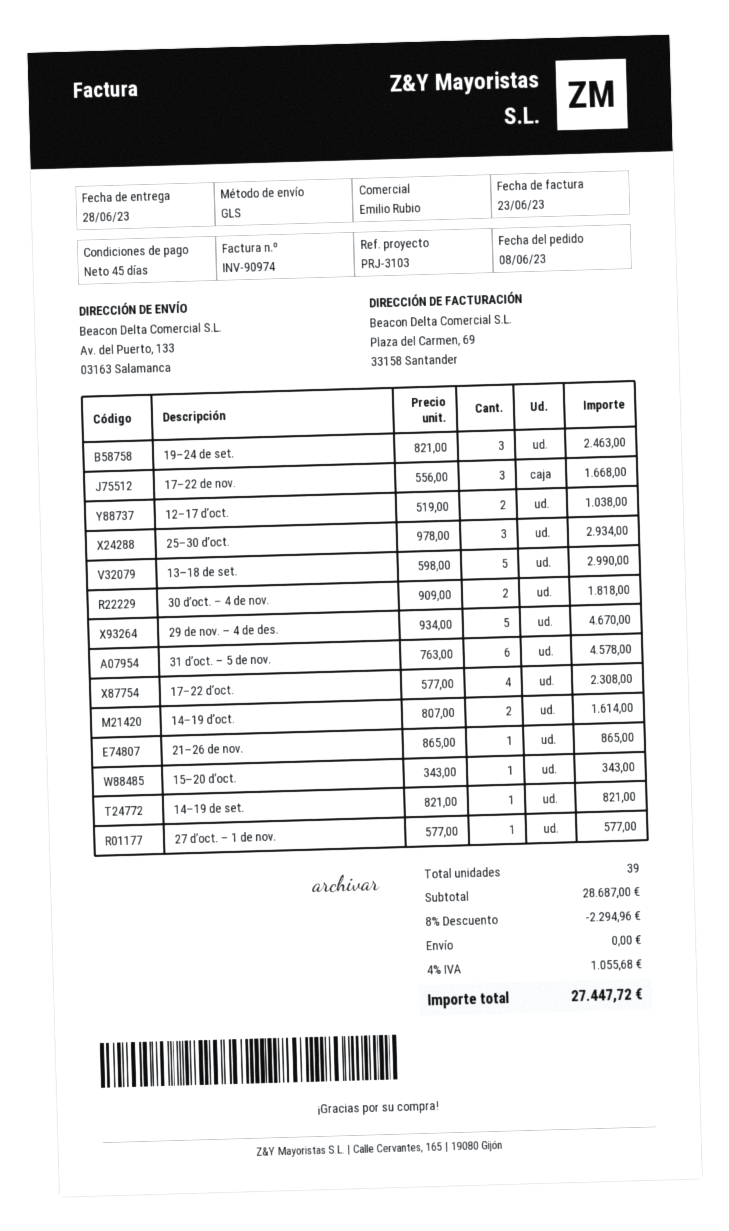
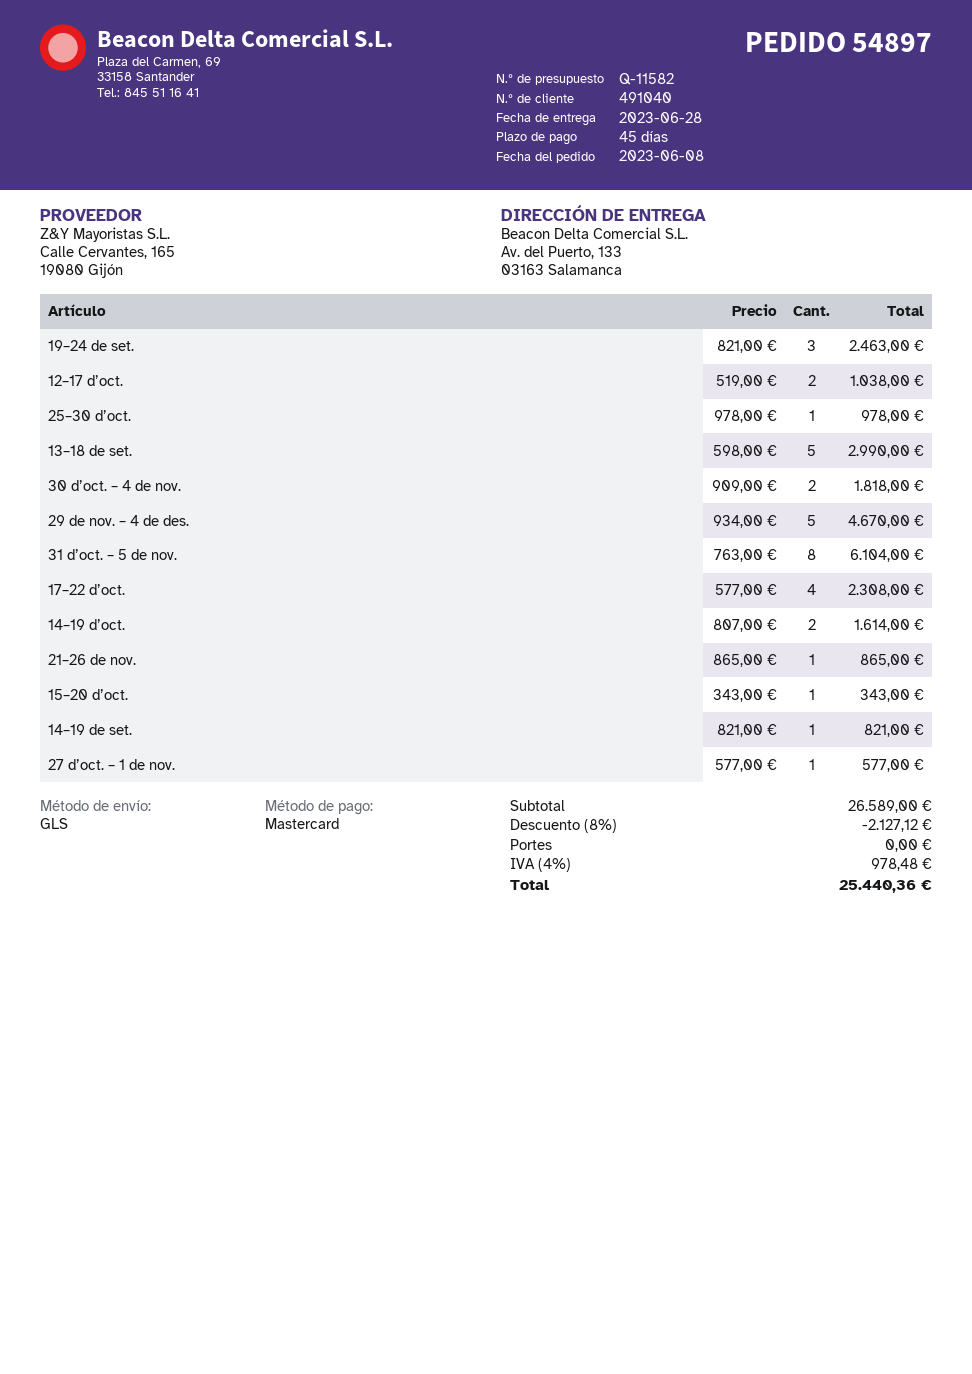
17–22 de nov.: 3 x 556.00 = 1668.00 -> none
25–30 d’oct.: 3 x 978.00 = 2934.00 -> 1 x 978.00 = 978.00
31 d’oct. – 5 de nov.: 6 x 763.00 = 4578.00 -> 8 x 763.00 = 6104.00
subtotal: 28687.00 -> 26589.00
discount: 8% = 2294.96 -> 8% = 2127.12
tax: 4% = 1055.68 -> 4% = 978.48
total: 27447.72 -> 25440.36

